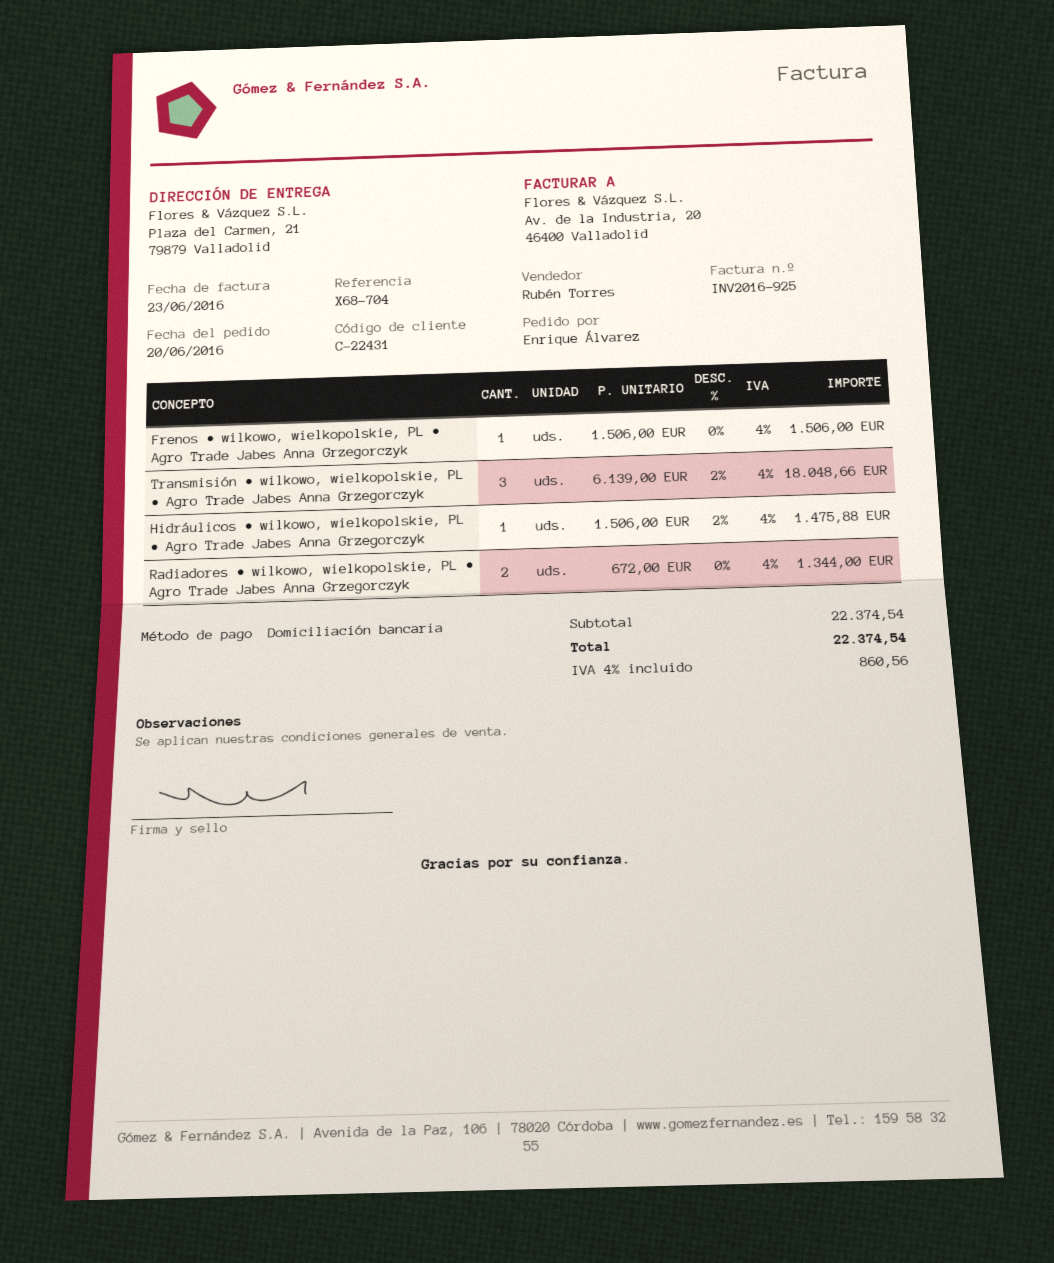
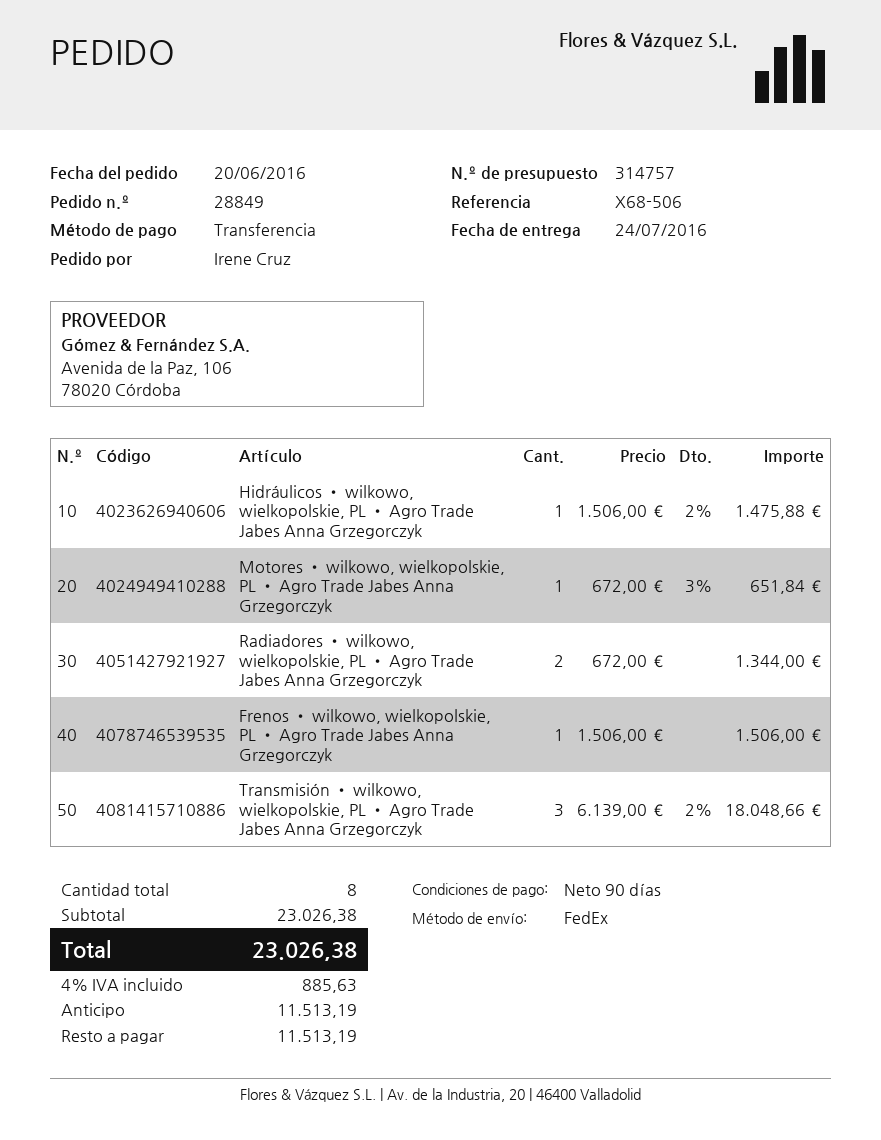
reference: X68-704 -> X68-506
ordered by: Enrique Álvarez -> Irene Cruz
payment method: direct debit -> bank transfer
Motores • wilkowo, wielkopolskie, PL • Agro Trade Jabes Anna Grzegorczyk: none -> 1 x 672.00 - 3% = 651.84
subtotal: 22374.54 -> 23026.38
tax: 4% = 860.56 -> 4% = 885.63
total: 22374.54 -> 23026.38

